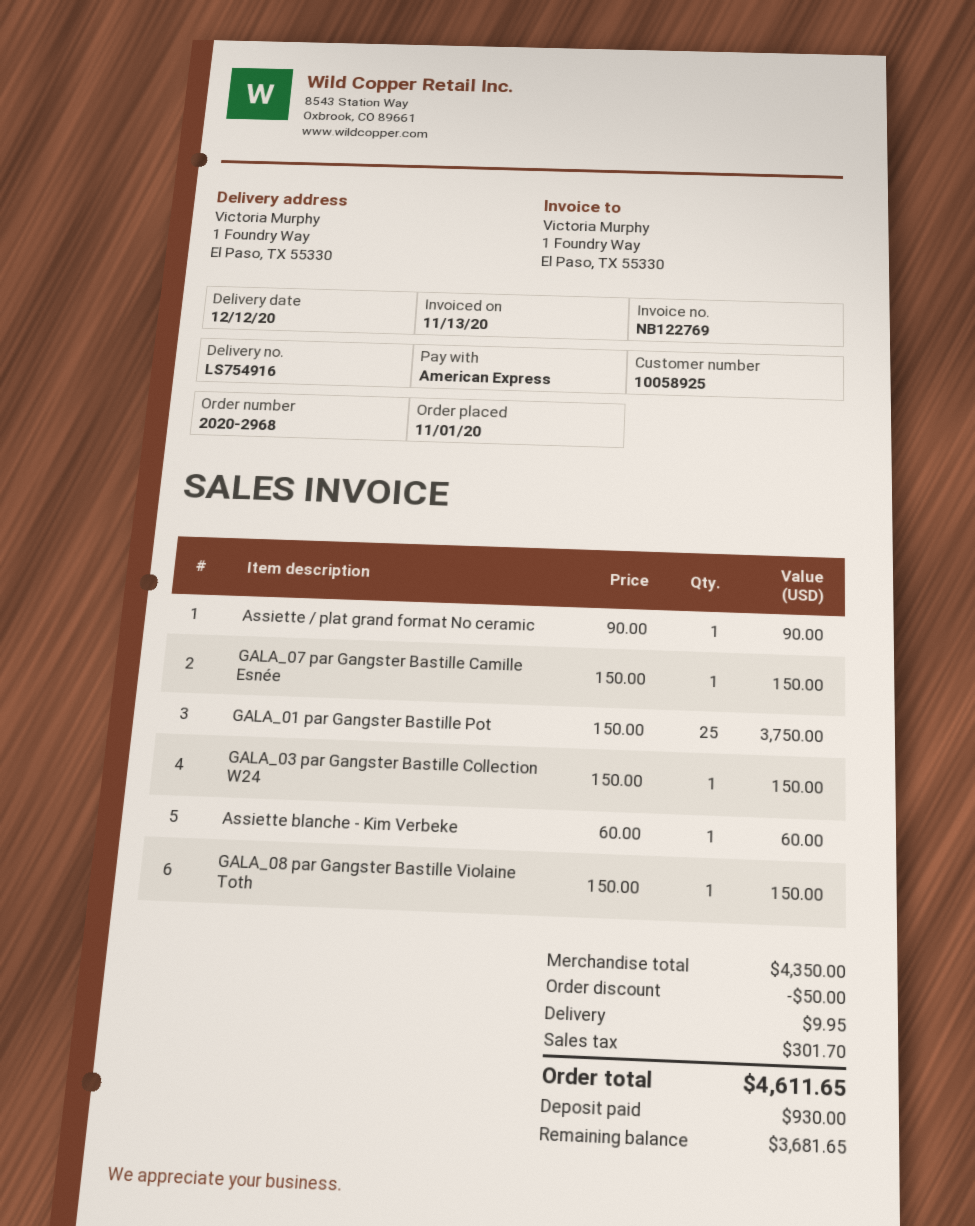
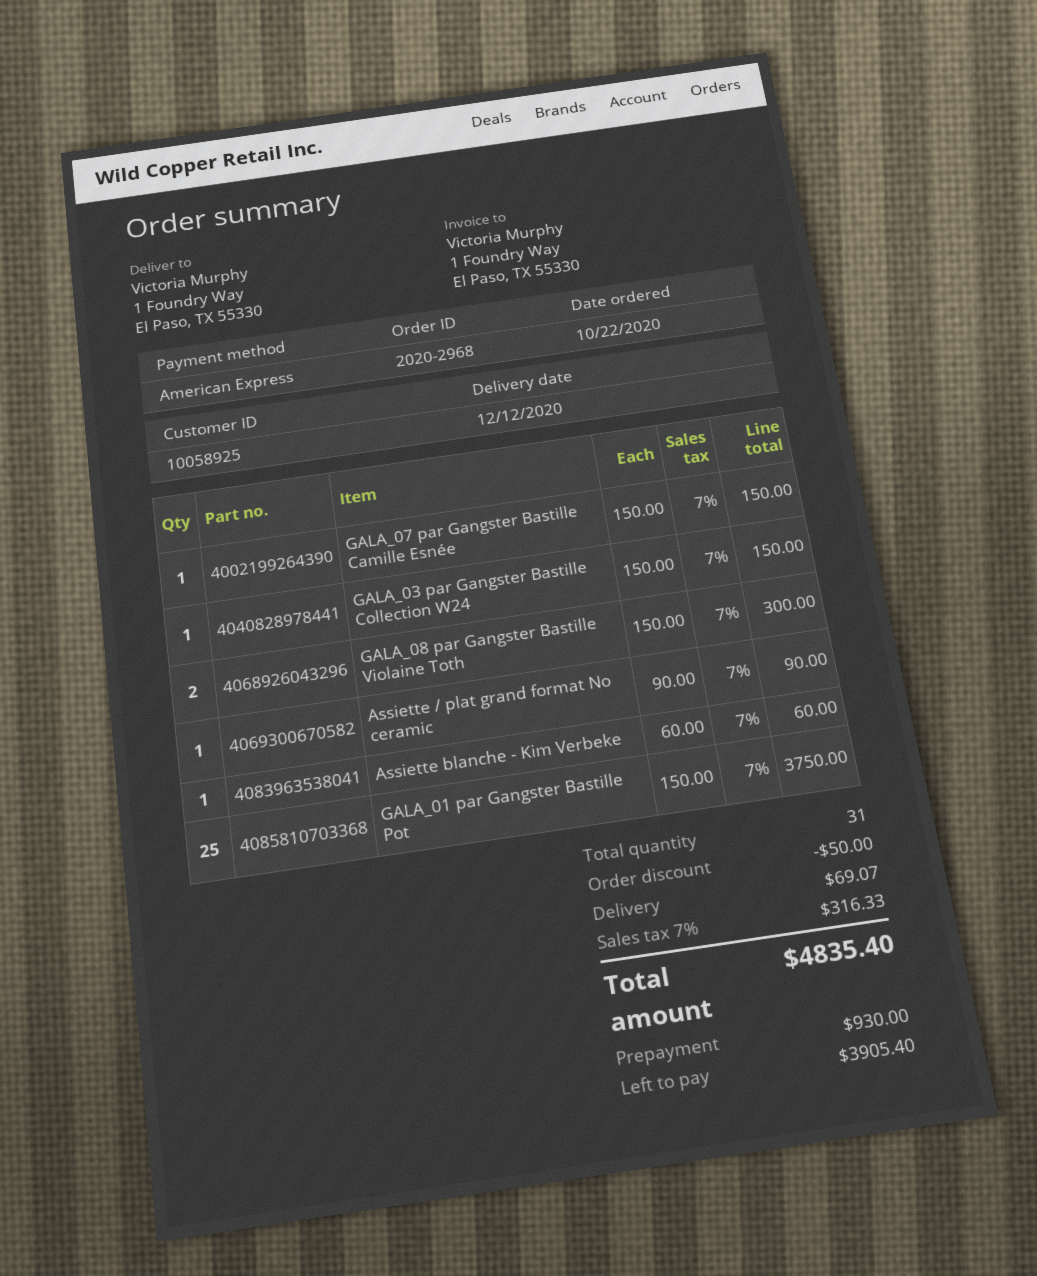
order date: 2020-11-01 -> 2020-10-22
GALA_08 par Gangster Bastille Violaine Toth: 1 x 150.00 = 150.00 -> 2 x 150.00 = 300.00
shipping: 9.95 -> 69.07
tax: 301.70 -> 316.33
total: 4611.65 -> 4835.40
balance: 3681.65 -> 3905.40

